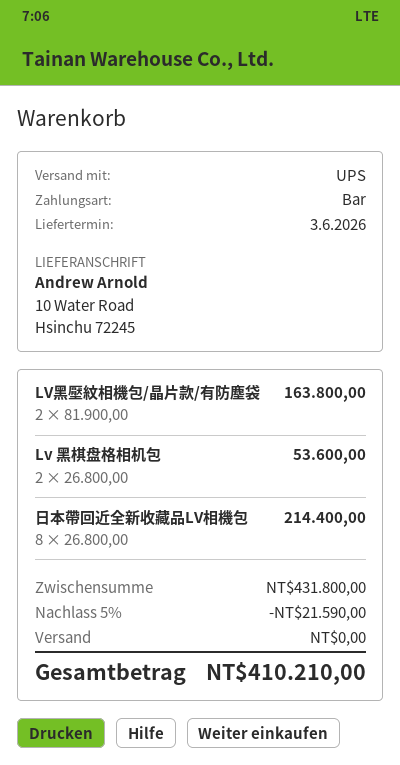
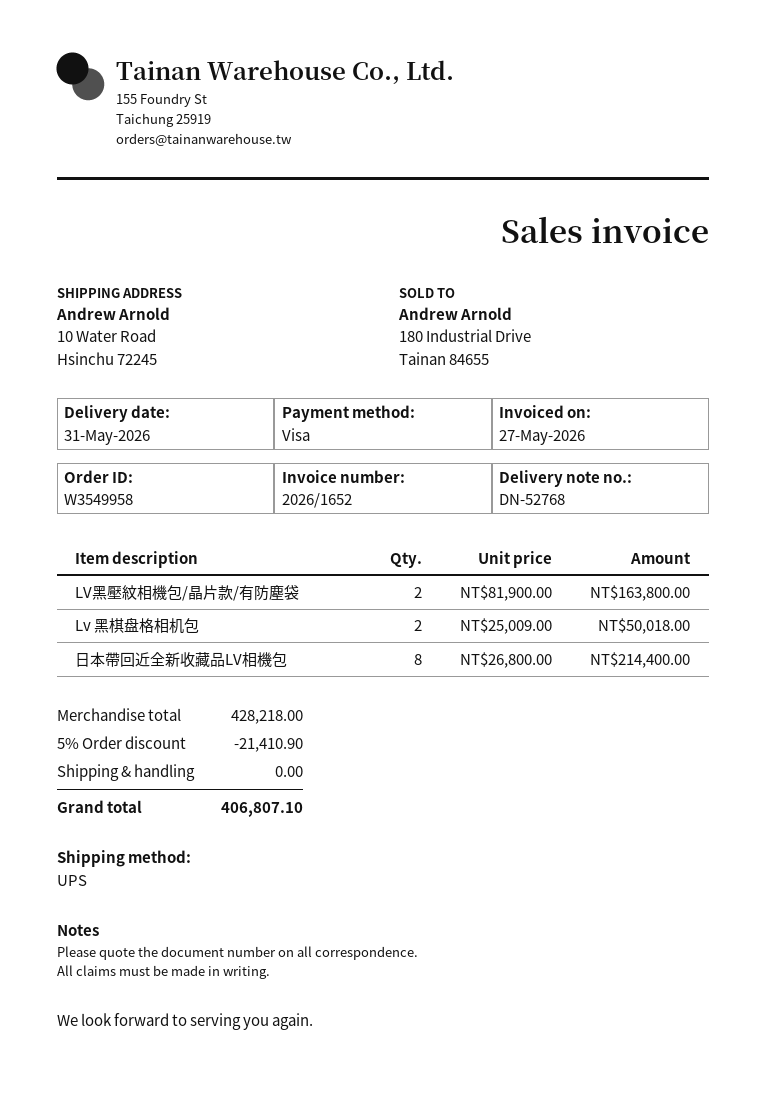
delivery date: 2026-06-03 -> 2026-05-31
payment method: cash -> Visa
Lv 黑棋盘格相机包: 2 x 26800.00 = 53600.00 -> 2 x 25009.00 = 50018.00
subtotal: 431800.00 -> 428218.00
discount: 5% = 21590.00 -> 5% = 21410.90
total: 410210.00 -> 406807.10

